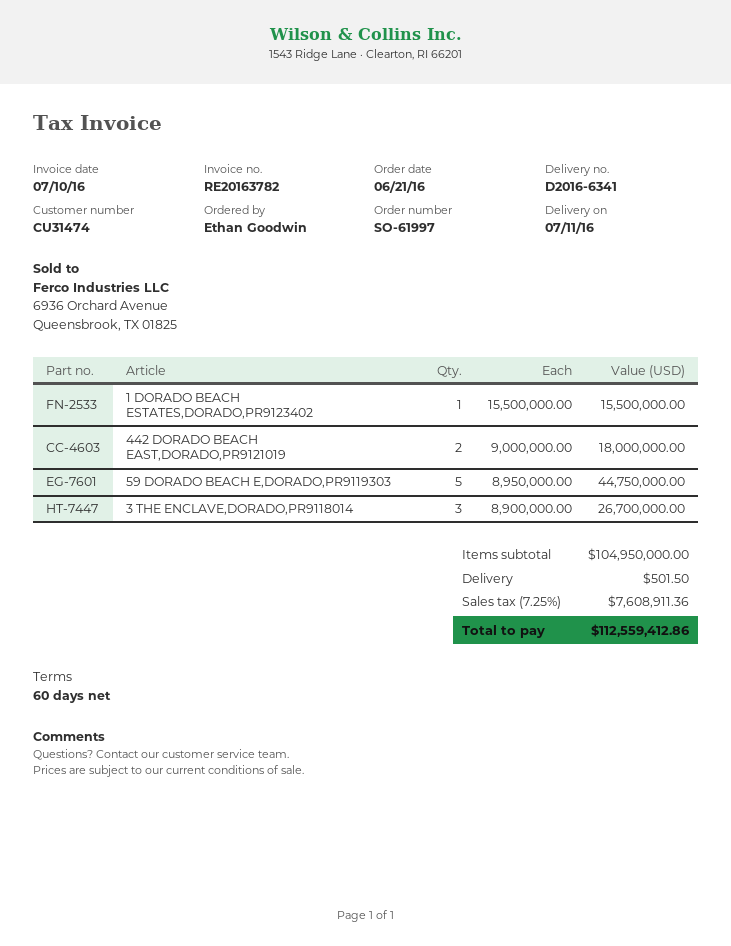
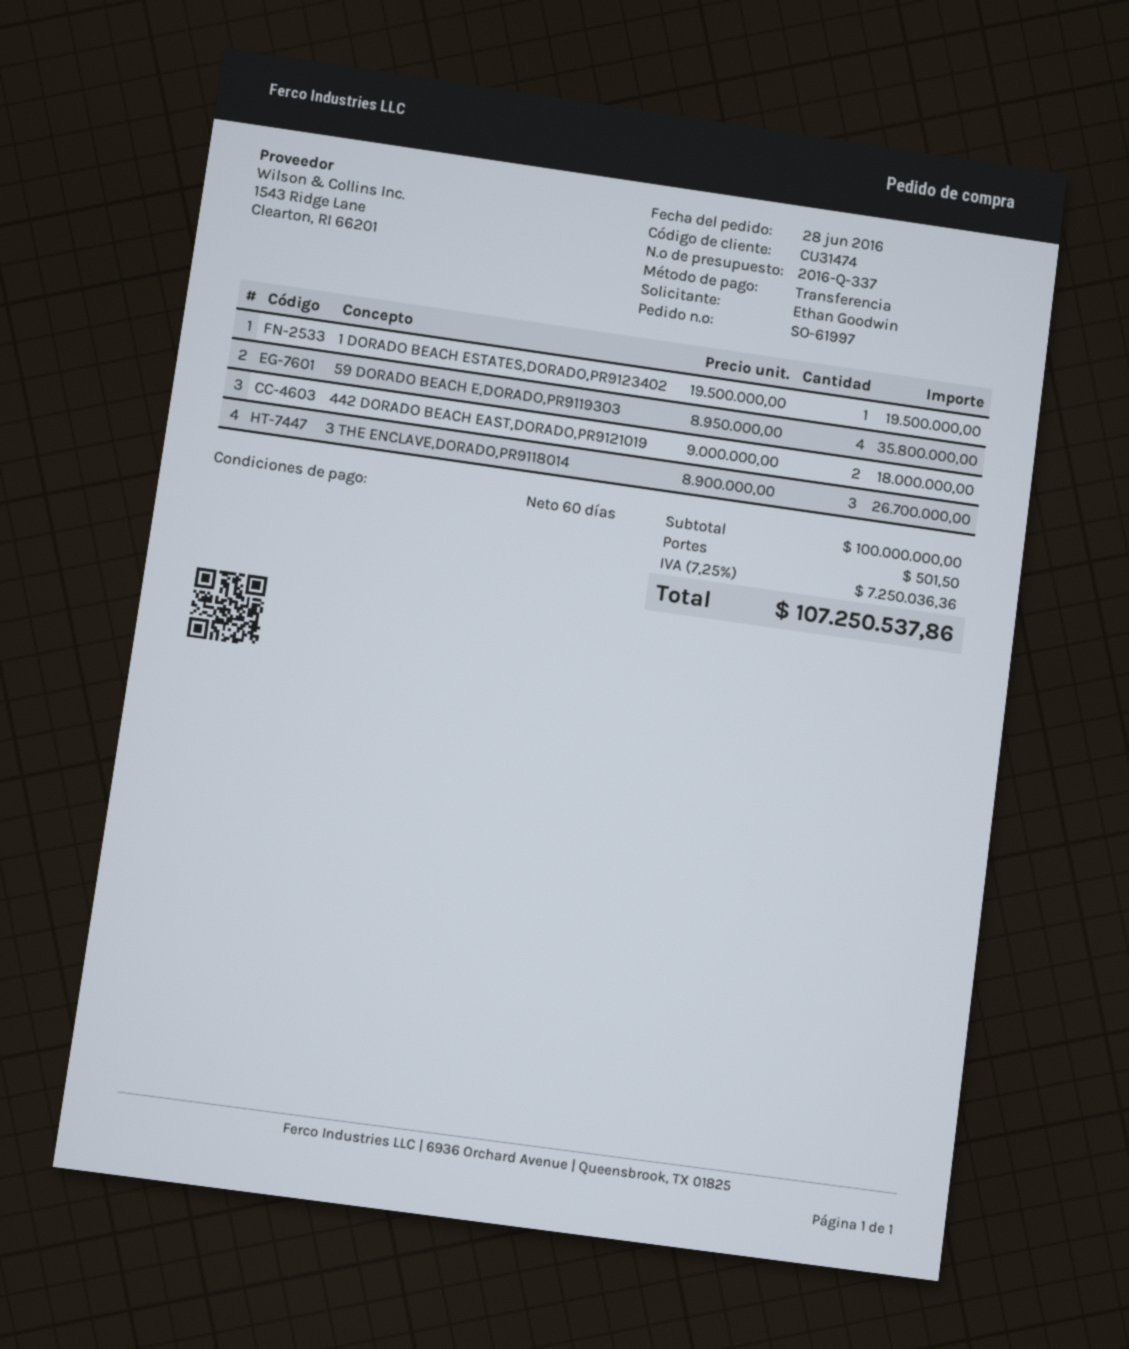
order date: 2016-06-21 -> 2016-06-28
1 DORADO BEACH ESTATES,DORADO,PR9123402: 1 x 15500000.00 = 15500000.00 -> 1 x 19500000.00 = 19500000.00
59 DORADO BEACH E,DORADO,PR9119303: 5 x 8950000.00 = 44750000.00 -> 4 x 8950000.00 = 35800000.00
subtotal: 104950000.00 -> 100000000.00
tax: 7.25% = 7608911.36 -> 7.25% = 7250036.36
total: 112559412.86 -> 107250537.86

